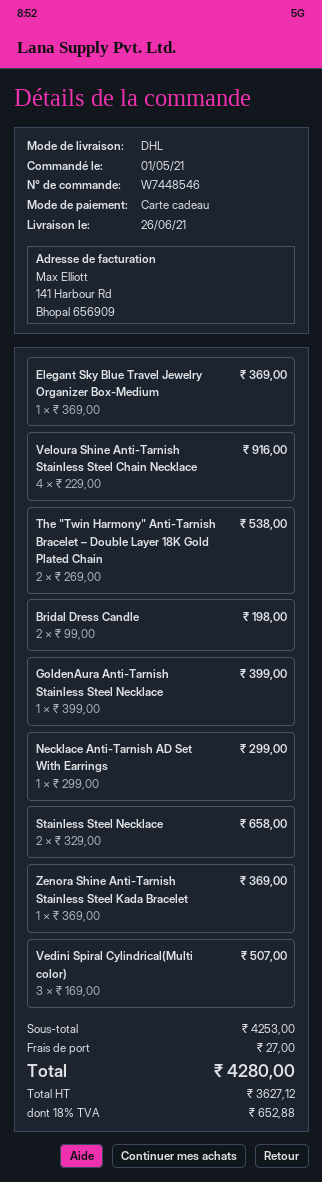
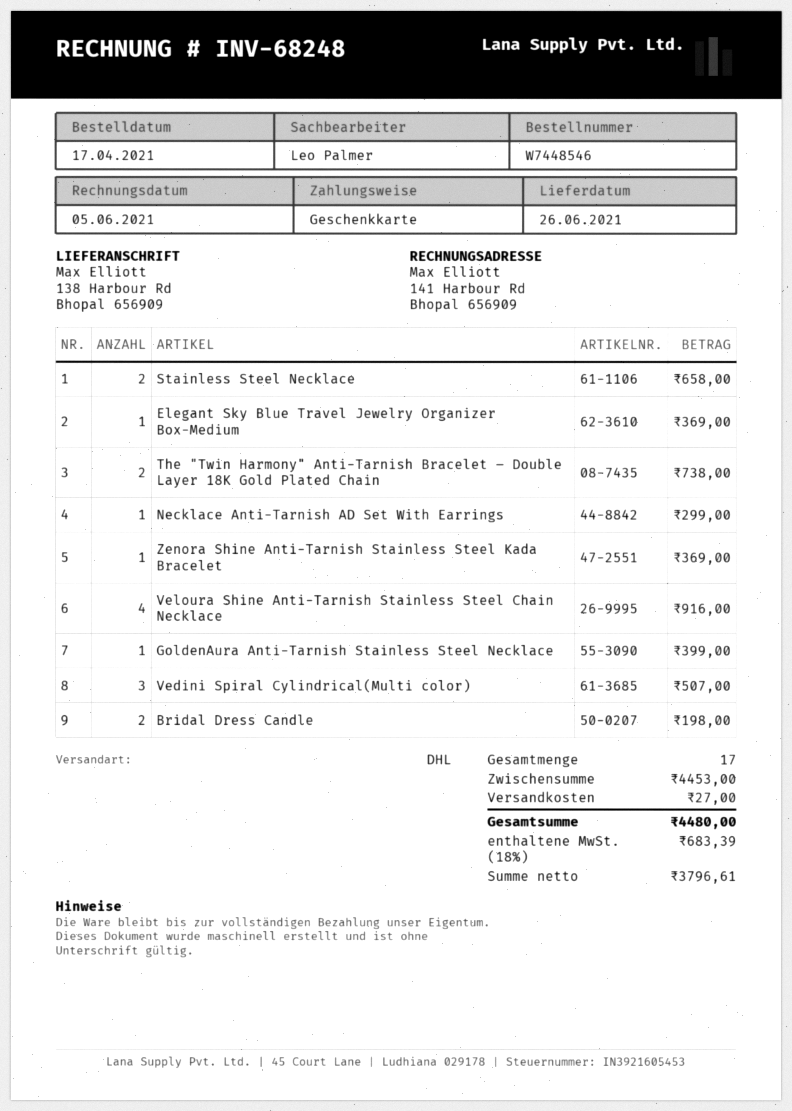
order date: 2021-05-01 -> 2021-04-17
The "Twin Harmony" Anti-Tarnish Bracelet – Double Layer 18K Gold Plated Chain: 2 for 538.00 -> 2 for 738.00
subtotal: 4253.00 -> 4453.00
net: 3627.12 -> 3796.61
tax: 18% = 652.88 -> 18% = 683.39
total: 4280.00 -> 4480.00

